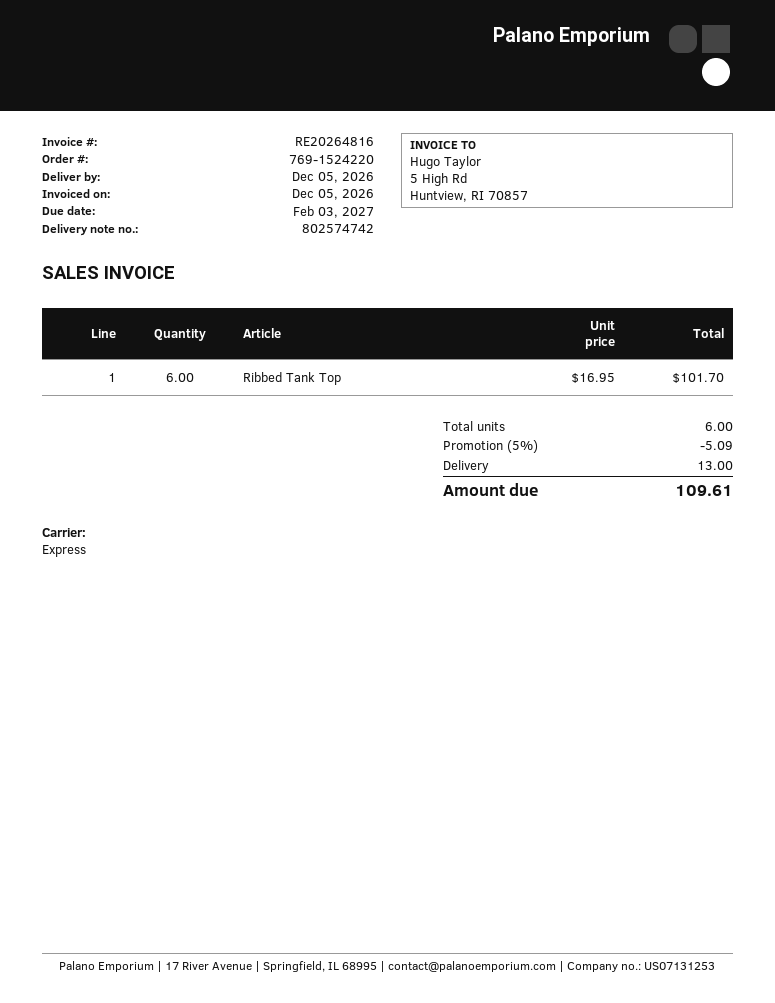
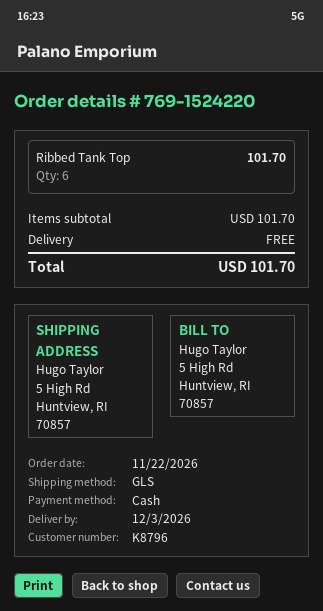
delivery date: 2026-12-05 -> 2026-12-03
shipping method: express -> GLS
discount: 5% = 5.09 -> none
shipping: 13.00 -> 0.00
total: 109.61 -> 101.70

